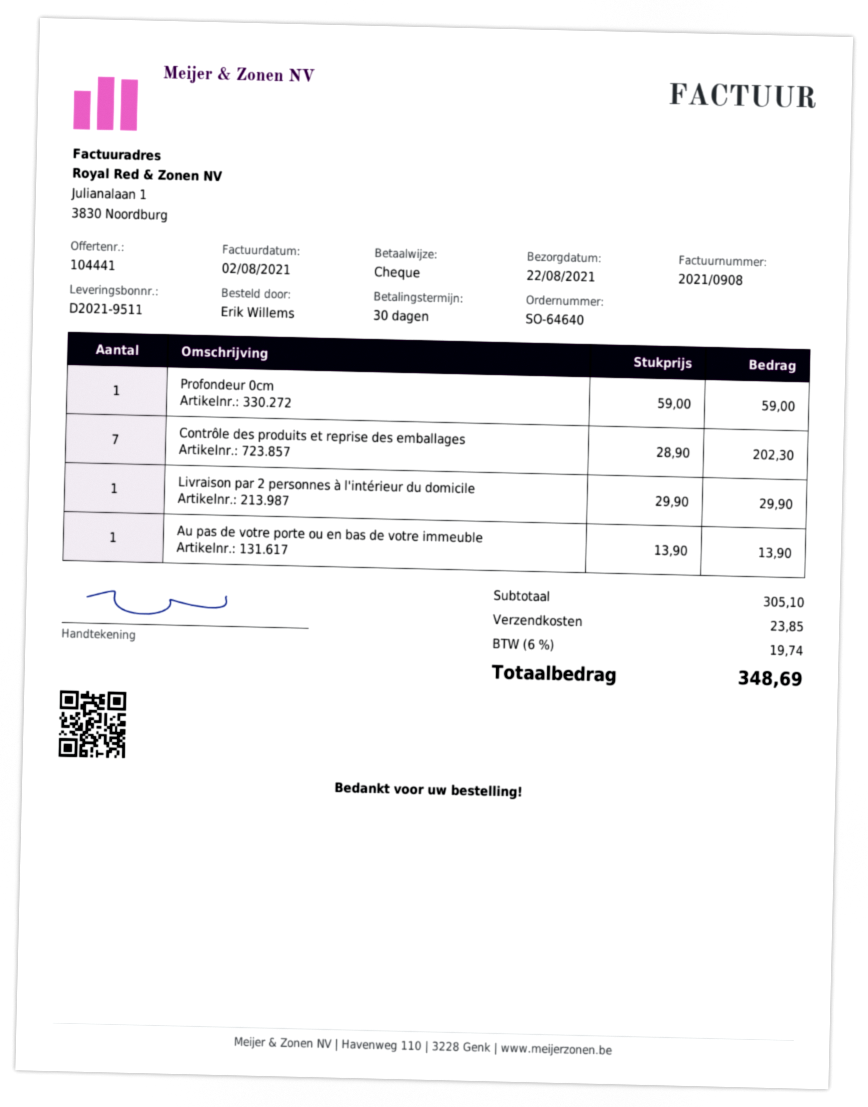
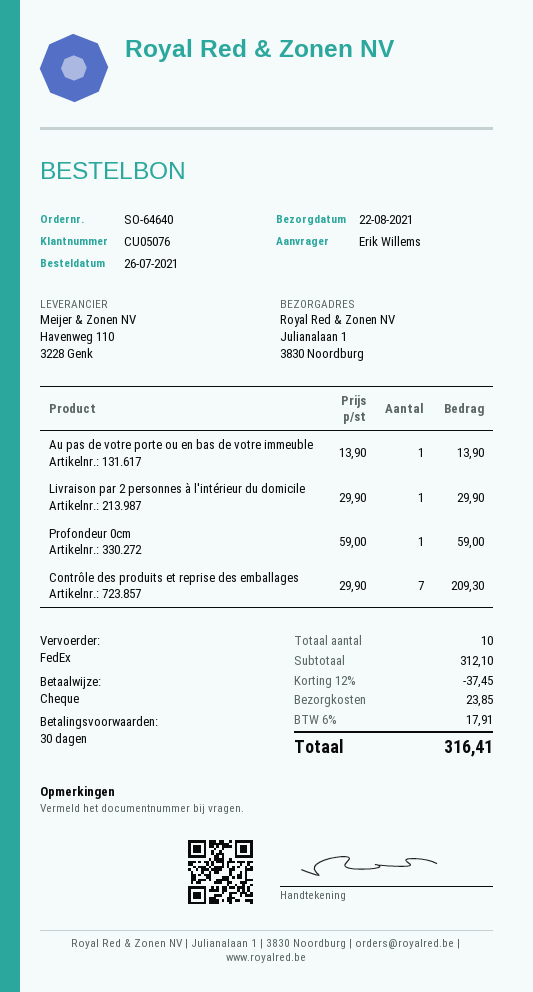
Contrôle des produits et reprise des emballages: 7 x 28.90 = 202.30 -> 7 x 29.90 = 209.30
subtotal: 305.10 -> 312.10
discount: none -> 12% = 37.45
tax: 6% = 19.74 -> 6% = 17.91
total: 348.69 -> 316.41

